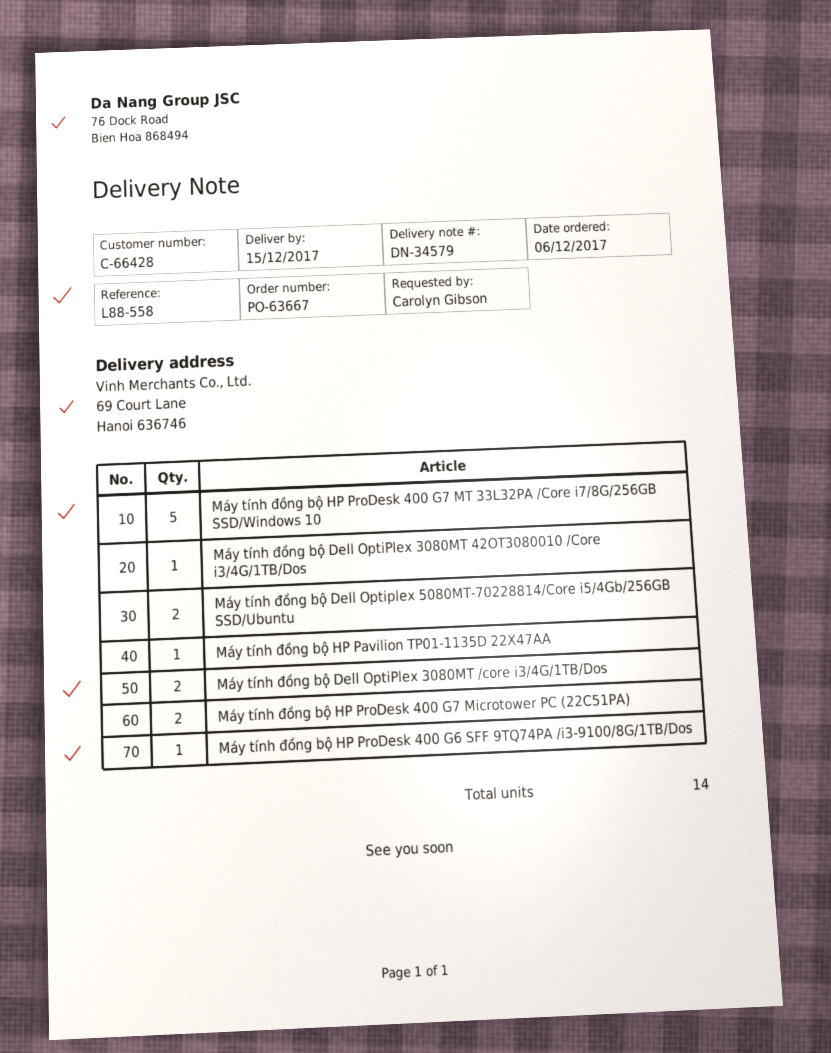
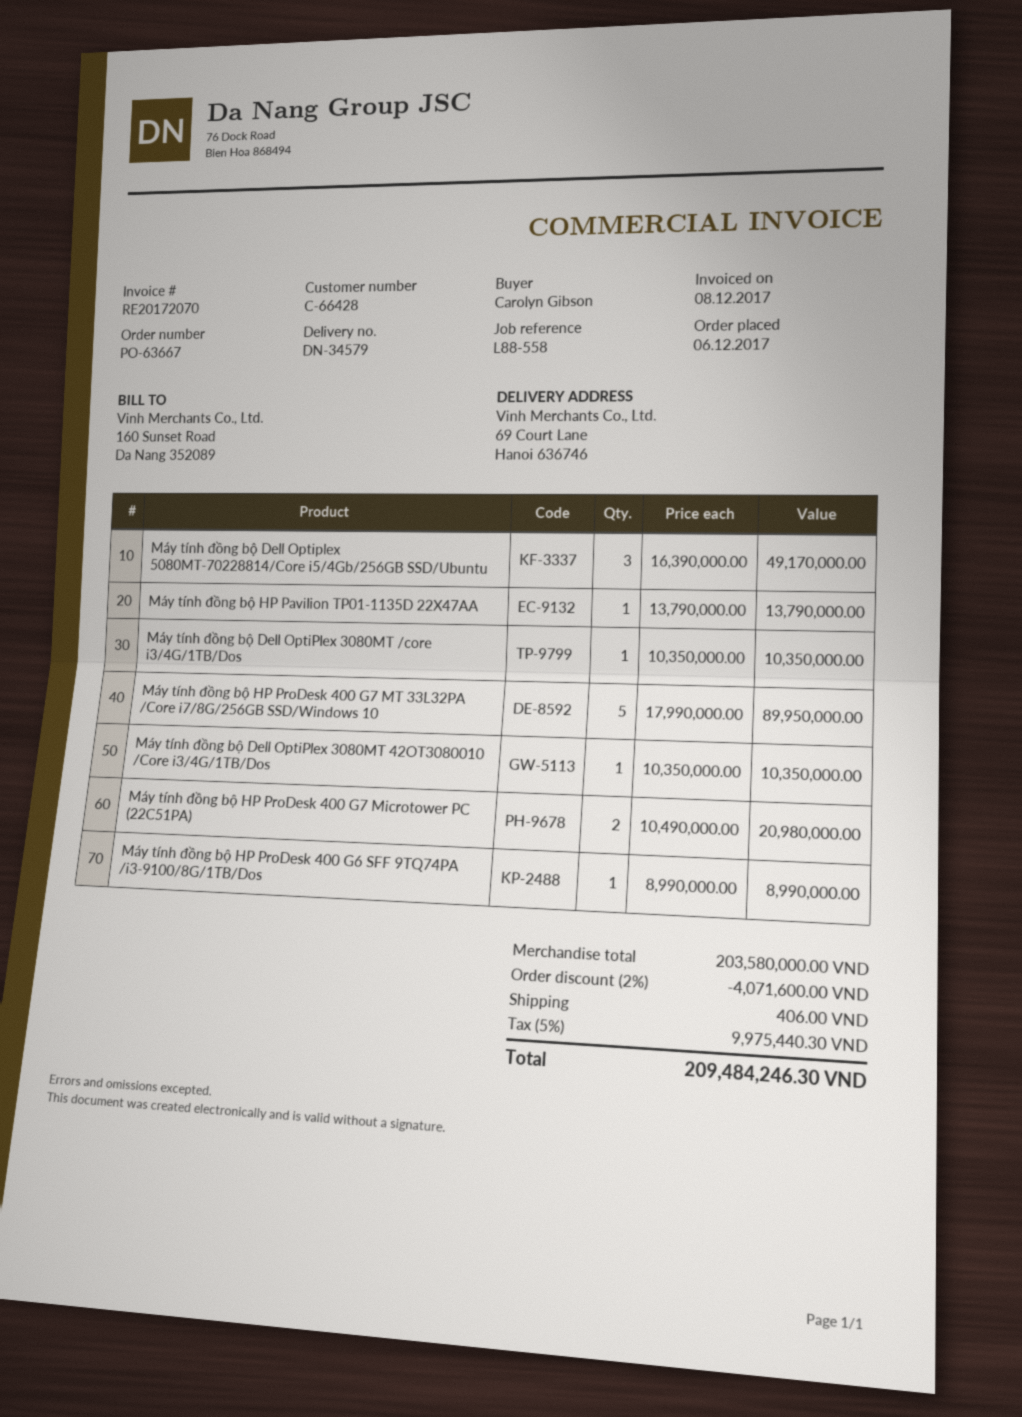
Máy tính đồng bộ Dell Optiplex 5080MT-70228814/Core i5/4Gb/256GB SSD/Ubuntu: 2 -> 3
Máy tính đồng bộ Dell OptiPlex 3080MT /core i3/4G/1TB/Dos: 2 -> 1

